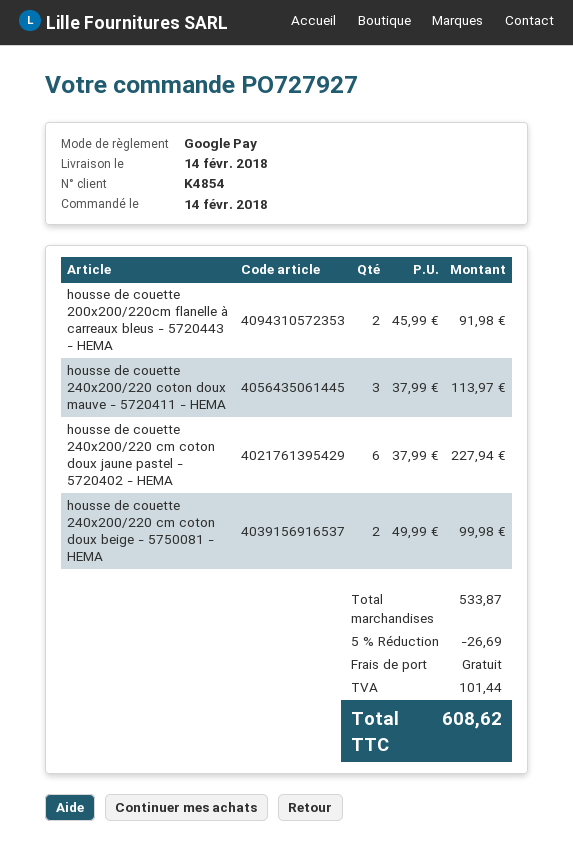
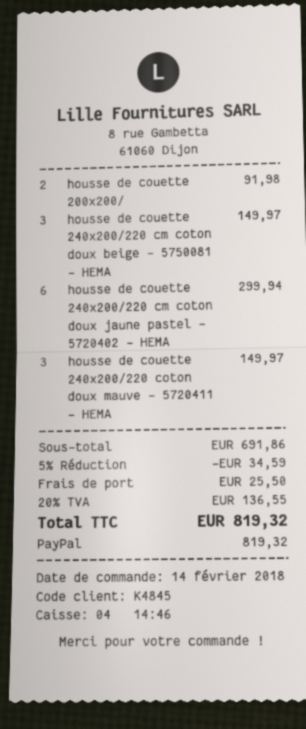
customer number: K4854 -> K4845
payment method: Google Pay -> PayPal
housse de couette 240x200/220 coton doux mauve - 5720411 - HEMA: 3 for 113.97 -> 3 for 149.97
housse de couette 240x200/220 cm coton doux jaune pastel - 5720402 - HEMA: 6 for 227.94 -> 6 for 299.94
housse de couette 240x200/220 cm coton doux beige - 5750081 - HEMA: 2 for 99.98 -> 3 for 149.97
subtotal: 533.87 -> 691.86
discount: 5% = 26.69 -> 5% = 34.59
shipping: 0.00 -> 25.50
tax: 101.44 -> 136.55
total: 608.62 -> 819.32

